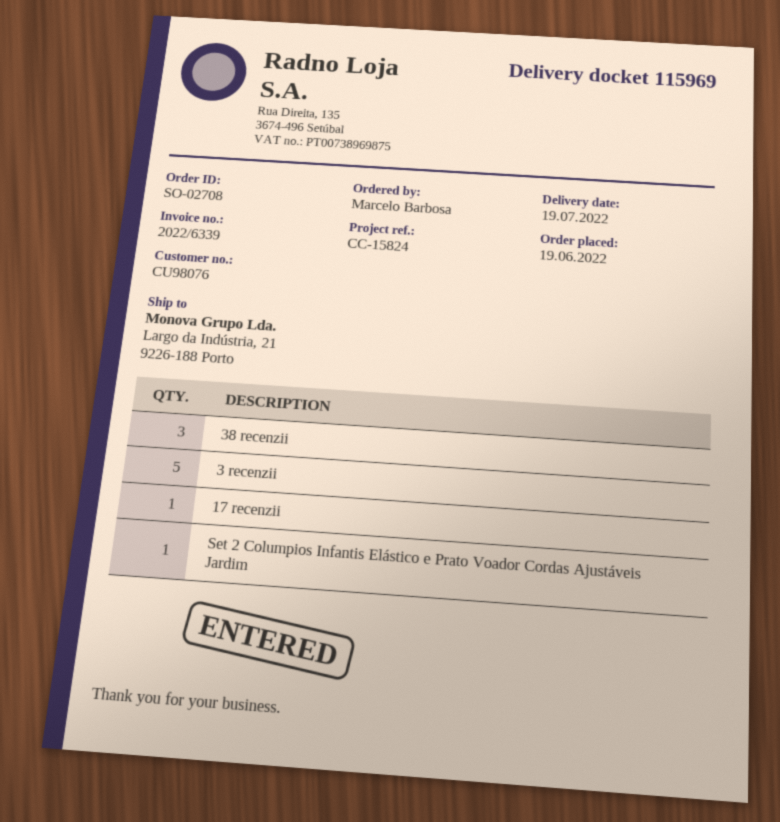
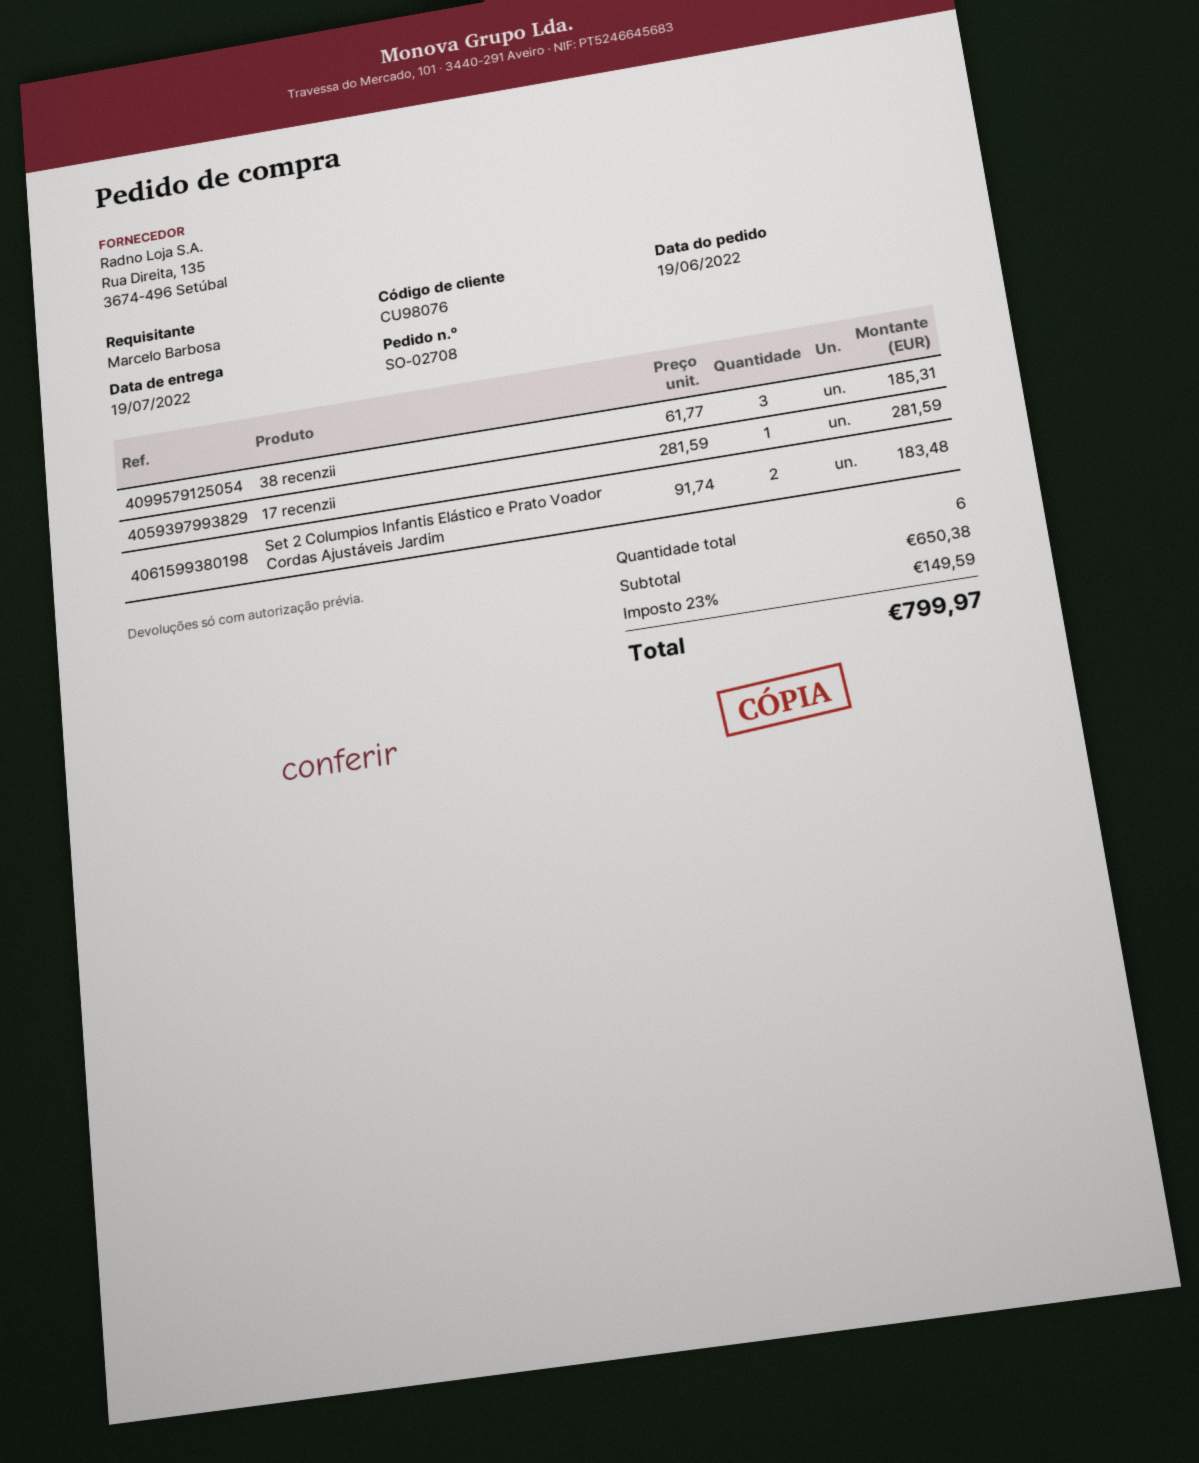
3 recenzii: 5 -> none
Set 2 Columpios Infantis Elástico e Prato Voador Cordas Ajustáveis Jardim: 1 -> 2

